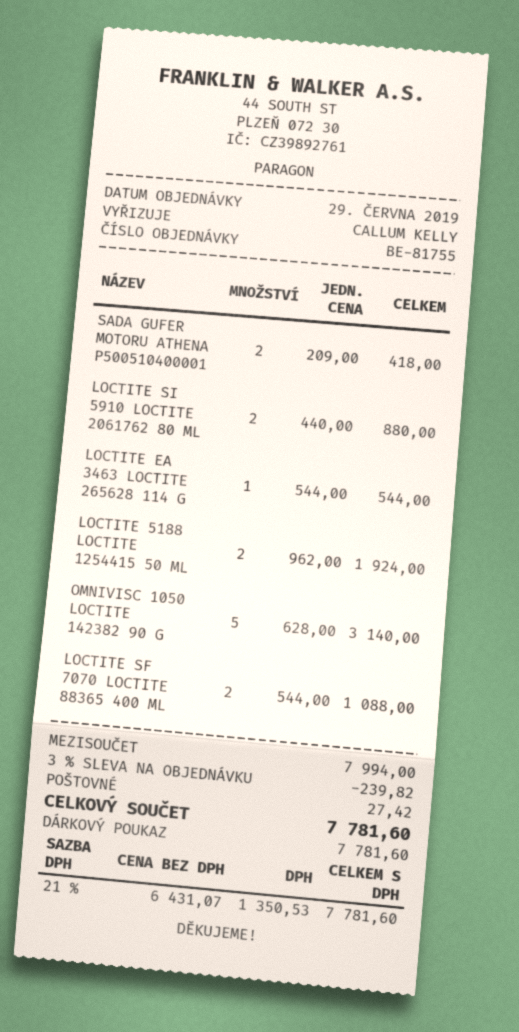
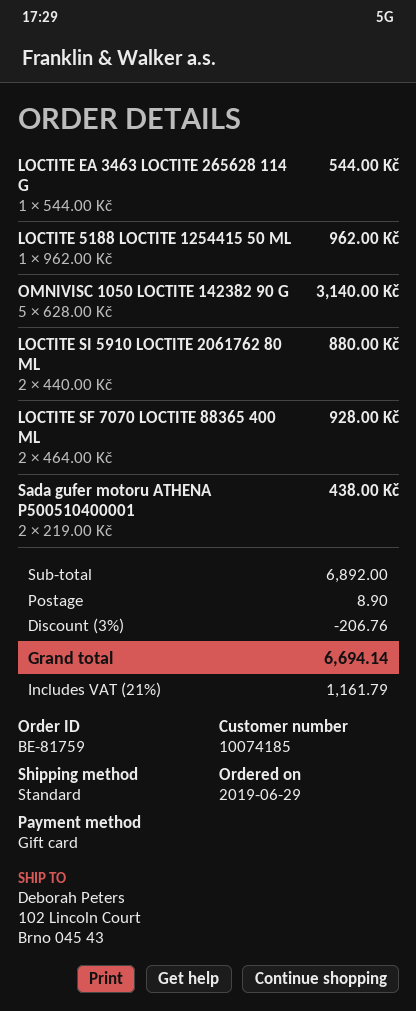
order number: BE-81755 -> BE-81759
SADA GUFER MOTORU ATHENA P500510400001: 2 x 209.00 = 418.00 -> 2 x 219.00 = 438.00
LOCTITE 5188 LOCTITE 1254415 50 ML: 2 x 962.00 = 1924.00 -> 1 x 962.00 = 962.00
LOCTITE SF 7070 LOCTITE 88365 400 ML: 2 x 544.00 = 1088.00 -> 2 x 464.00 = 928.00
subtotal: 7994.00 -> 6892.00
discount: 3% = 239.82 -> 3% = 206.76
shipping: 27.42 -> 8.90
tax: 21% = 1350.53 -> 21% = 1161.79
total: 7781.60 -> 6694.14

